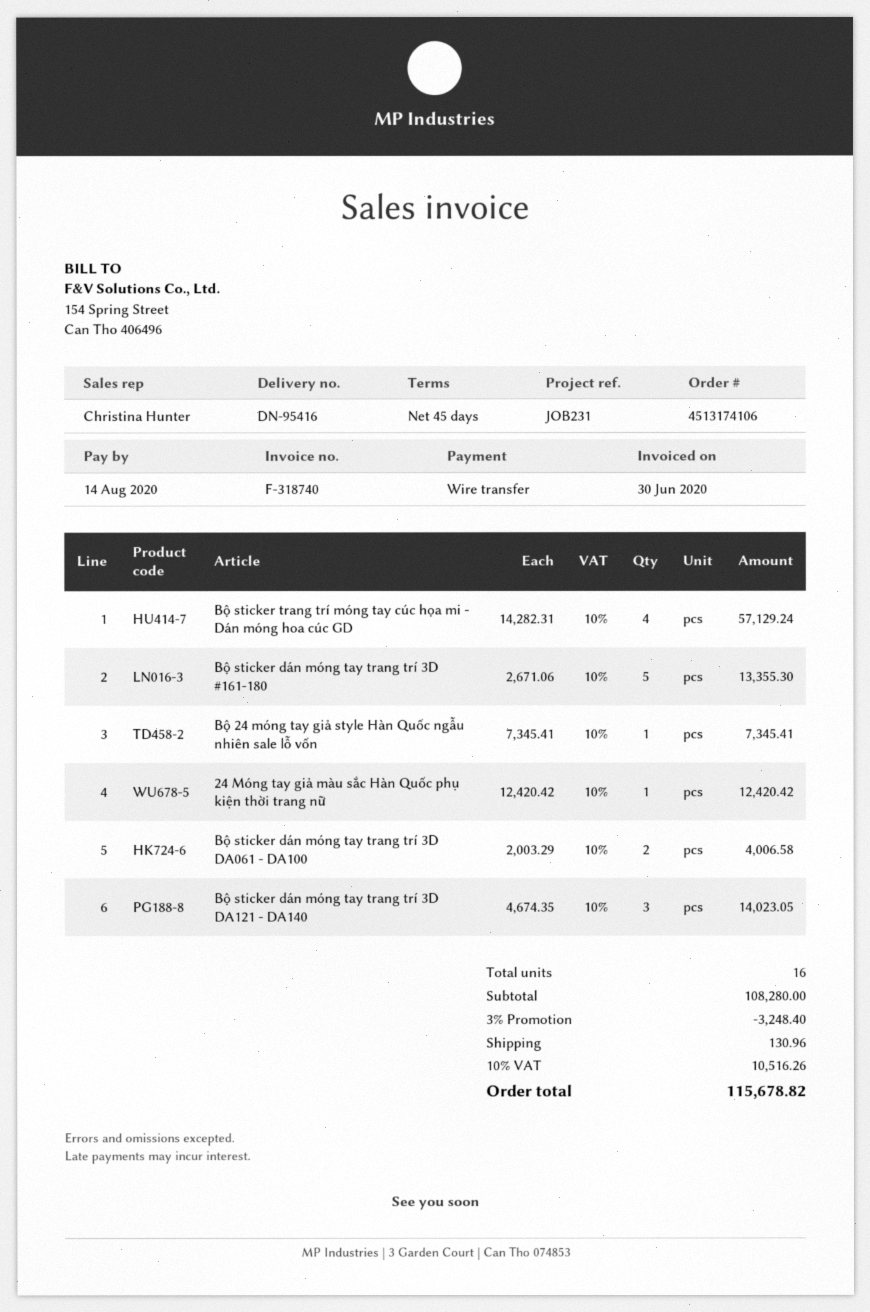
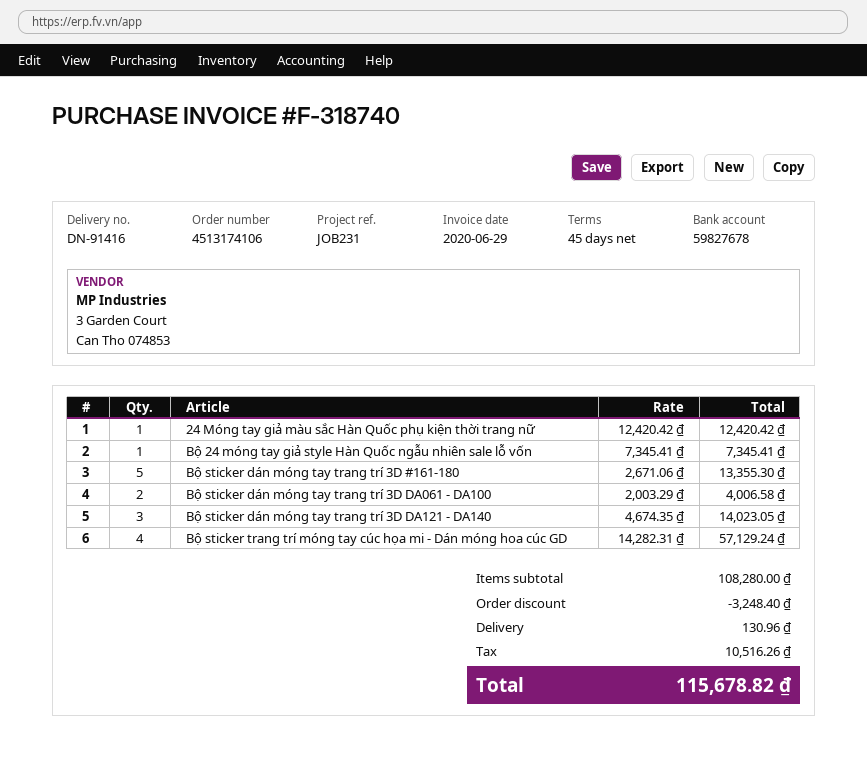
delivery note number: DN-95416 -> DN-91416
invoice date: 2020-06-30 -> 2020-06-29

